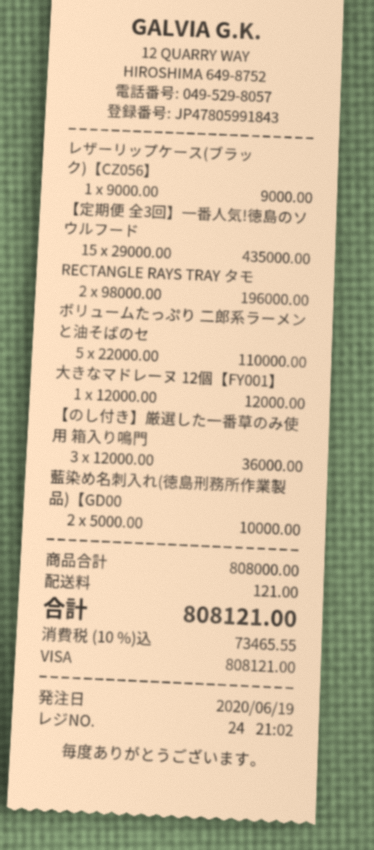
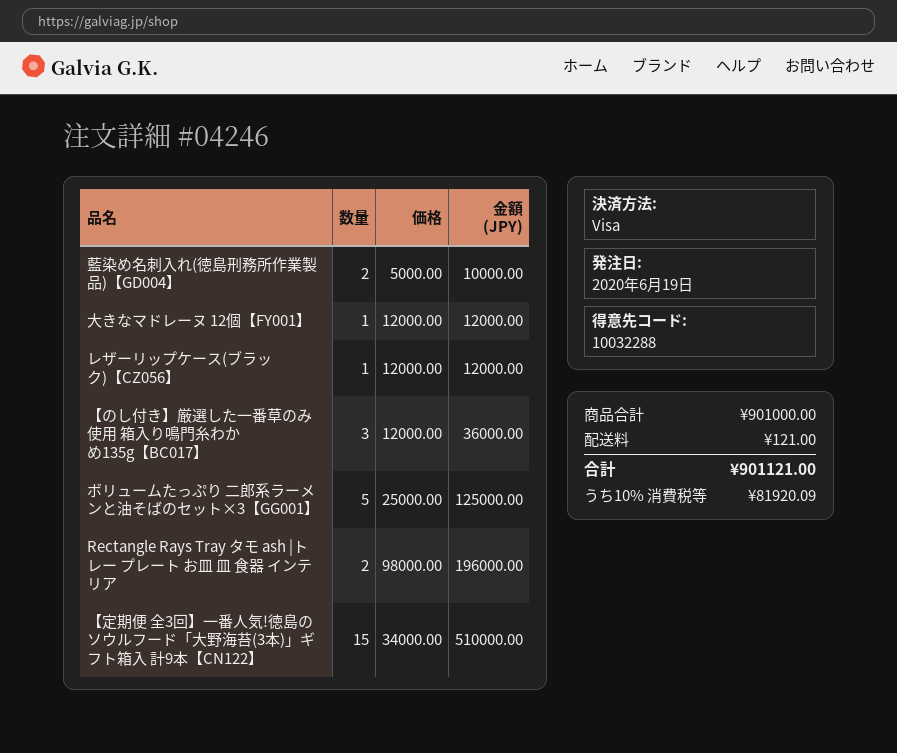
レザーリップケース(ブラック)【CZ056】: 1 x 9000.00 = 9000.00 -> 1 x 12000.00 = 12000.00
【定期便 全3回】一番人気!徳島のソウルフード: 15 x 29000.00 = 435000.00 -> 15 x 34000.00 = 510000.00
ボリュームたっぷり 二郎系ラーメンと油そばのセ: 5 x 22000.00 = 110000.00 -> 5 x 25000.00 = 125000.00
subtotal: 808000.00 -> 901000.00
tax: 10% = 73465.55 -> 10% = 81920.09
total: 808121.00 -> 901121.00

